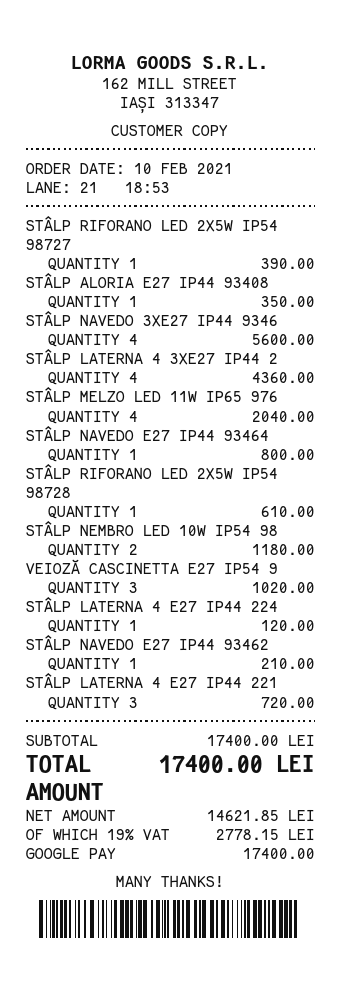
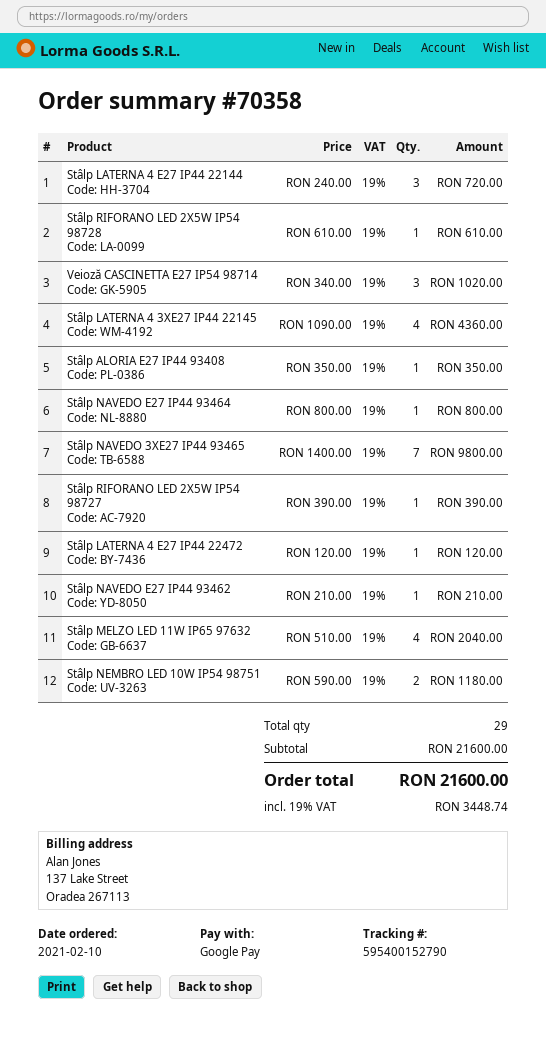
STÂLP NAVEDO 3XE27 IP44 9346: 4 for 5600.00 -> 7 for 9800.00
subtotal: 17400.00 -> 21600.00
tax: 19% = 2778.15 -> 19% = 3448.74
total: 17400.00 -> 21600.00

